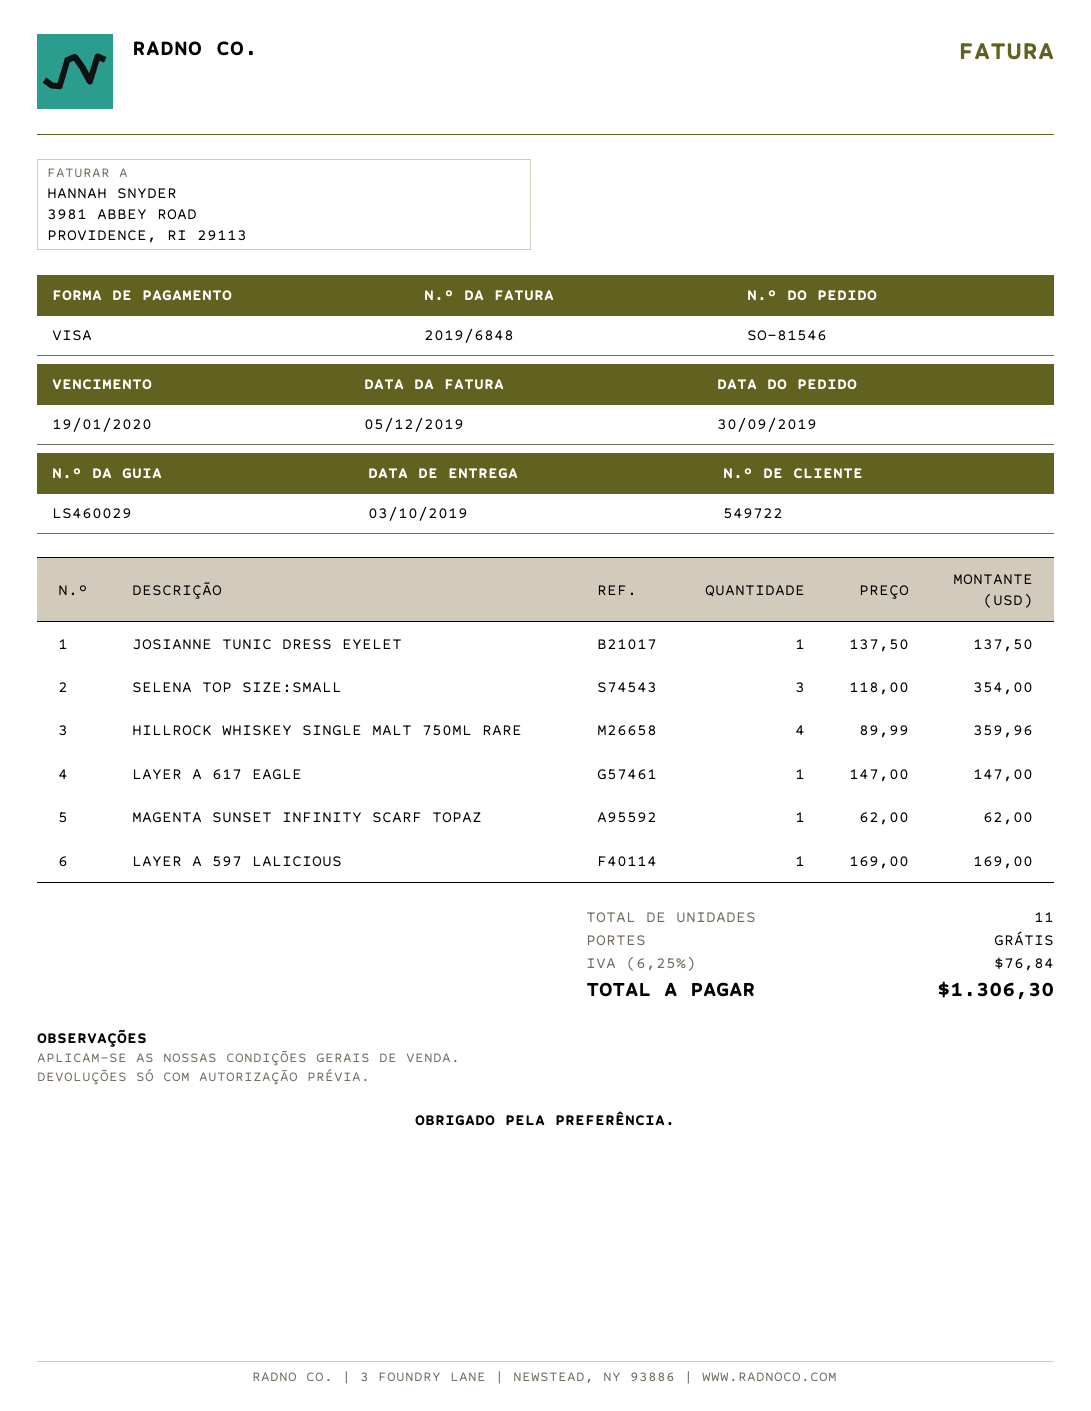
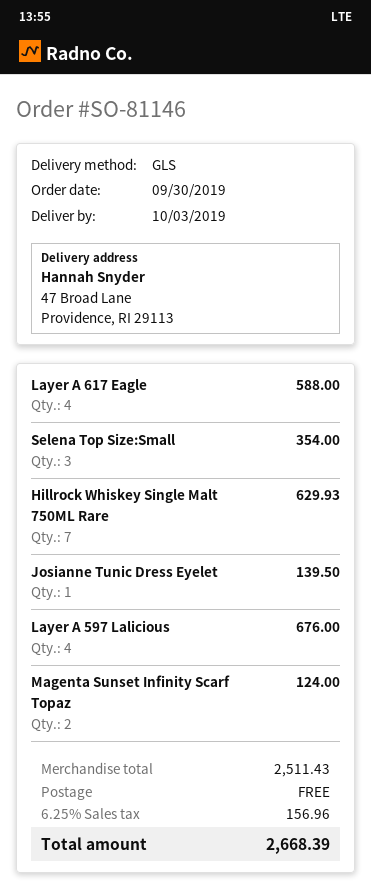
order number: SO-81546 -> SO-81146
JOSIANNE TUNIC DRESS EYELET: 1 for 137.50 -> 1 for 139.50
HILLROCK WHISKEY SINGLE MALT 750ML RARE: 4 for 359.96 -> 7 for 629.93
LAYER A 617 EAGLE: 1 for 147.00 -> 4 for 588.00
MAGENTA SUNSET INFINITY SCARF TOPAZ: 1 for 62.00 -> 2 for 124.00
LAYER A 597 LALICIOUS: 1 for 169.00 -> 4 for 676.00
tax: 6.25% = 76.84 -> 6.25% = 156.96
total: 1306.30 -> 2668.39

